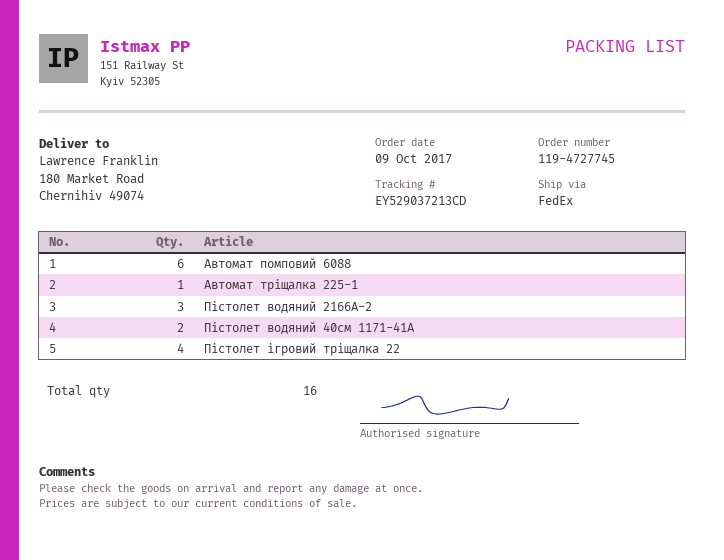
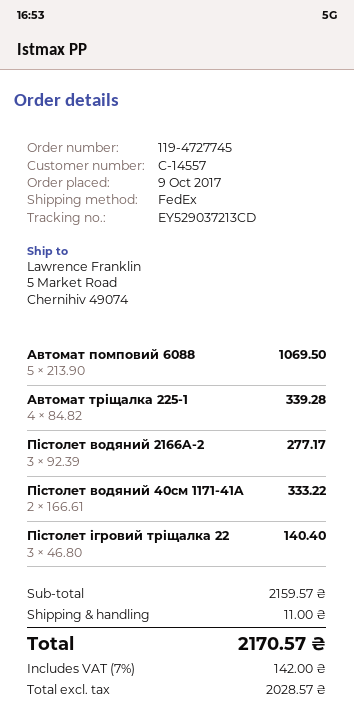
ship to: 180 Market Road, Chernihiv 49074 -> 5 Market Road, Chernihiv 49074
Автомат помповий 6088: 6 -> 5
Автомат тріщалка 225-1: 1 -> 4
Пістолет ігровий тріщалка 22: 4 -> 3

